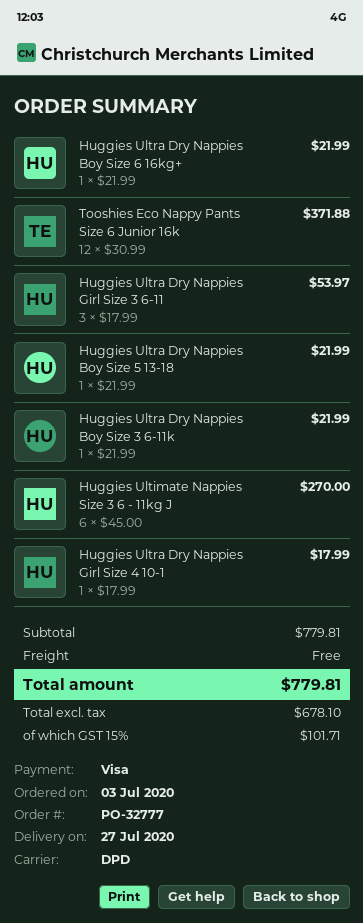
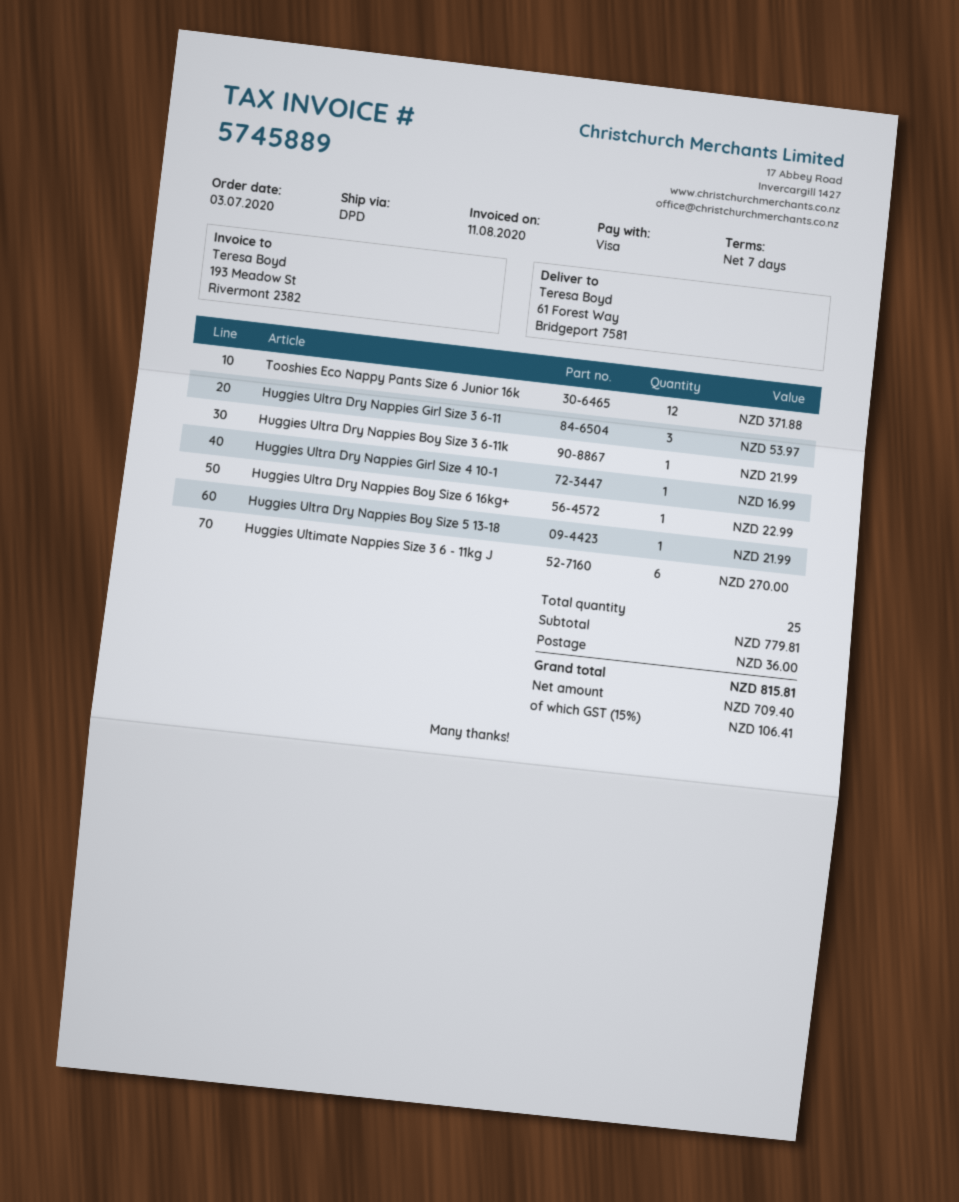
Huggies Ultra Dry Nappies Boy Size 6 16kg+: 1 for 21.99 -> 1 for 22.99
Huggies Ultra Dry Nappies Girl Size 4 10-1: 1 for 17.99 -> 1 for 16.99
shipping: 0.00 -> 36.00
net: 678.10 -> 709.40
tax: 15% = 101.71 -> 15% = 106.41
total: 779.81 -> 815.81

